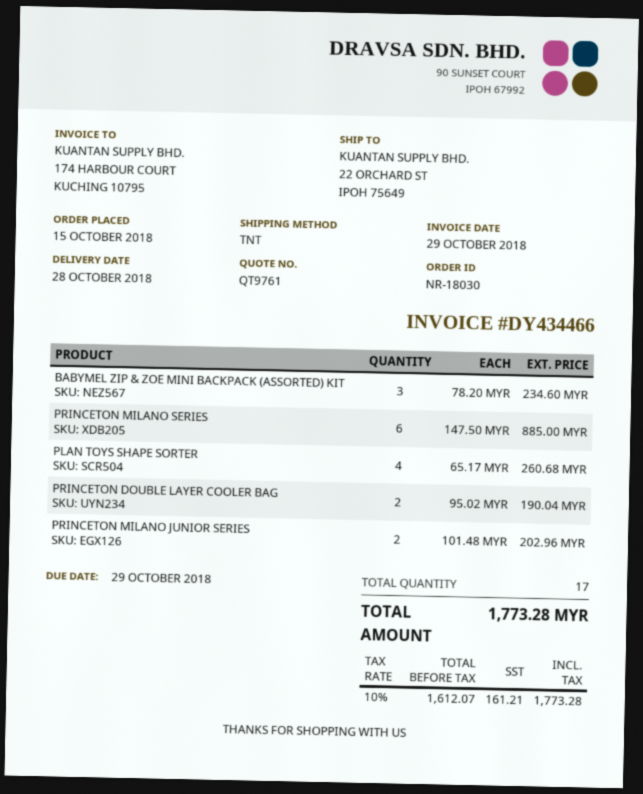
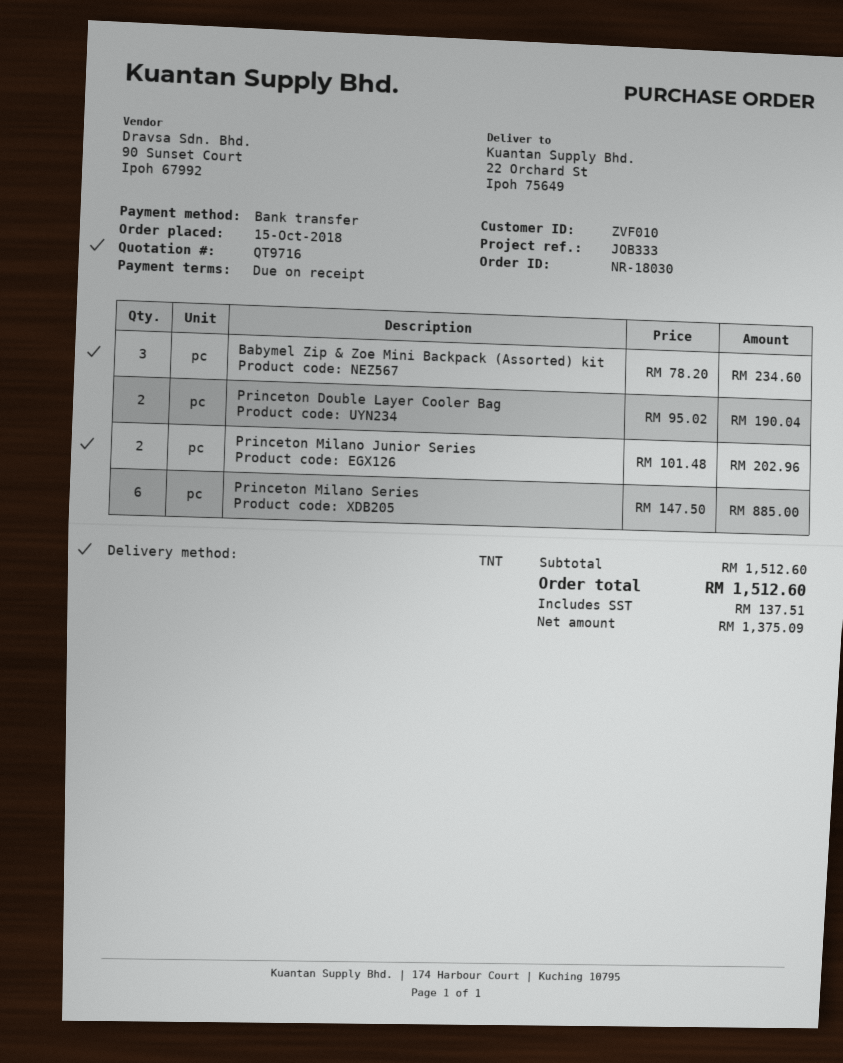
quote number: QT9761 -> QT9716
PLAN TOYS SHAPE SORTER: 4 x 65.17 = 260.68 -> none
net: 1612.07 -> 1375.09
tax: 161.21 -> 137.51
total: 1773.28 -> 1512.60

